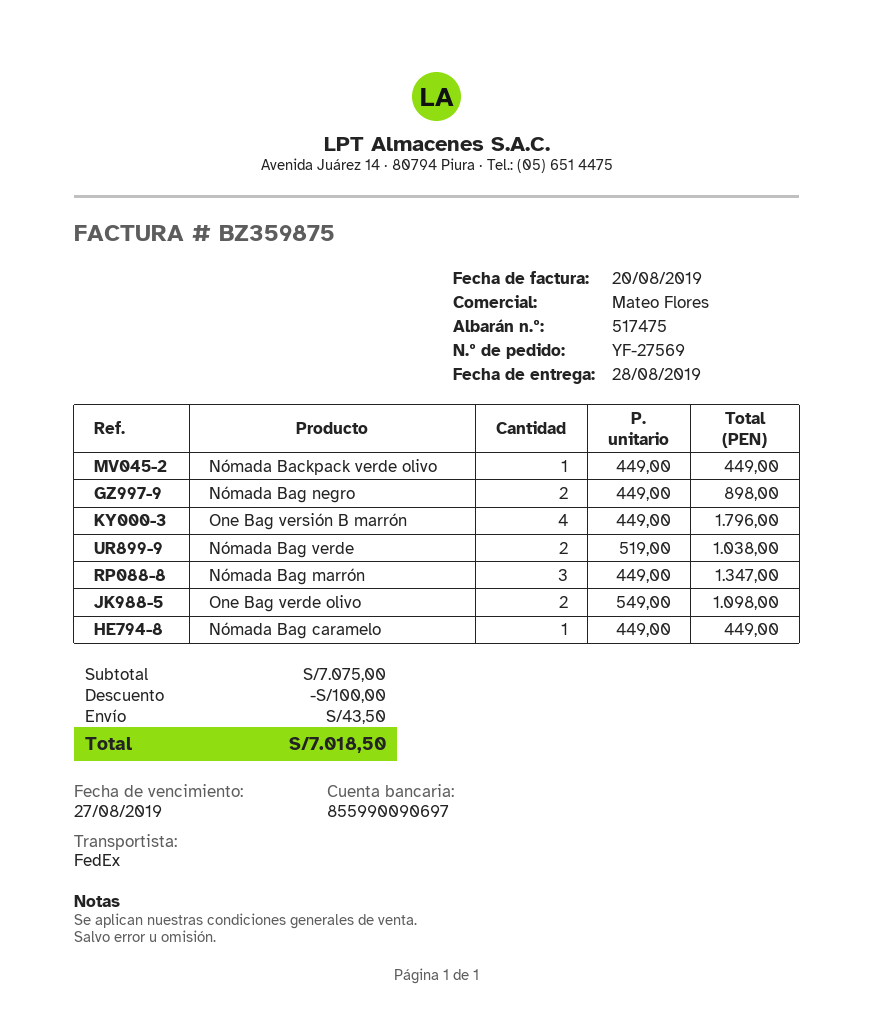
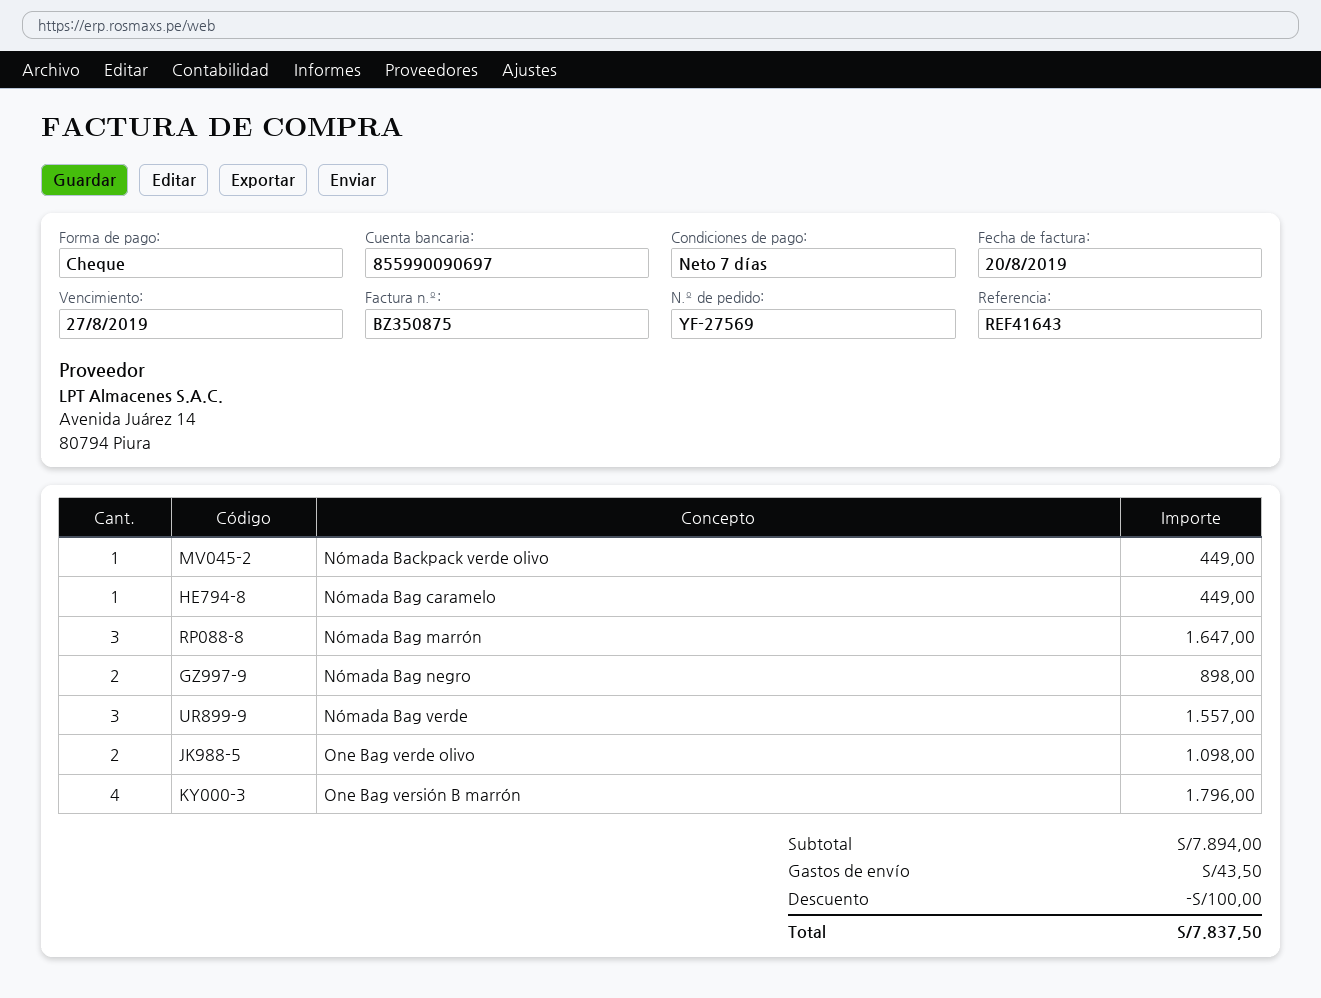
invoice number: BZ359875 -> BZ350875
Nómada Bag verde: 2 for 1038.00 -> 3 for 1557.00
Nómada Bag marrón: 3 for 1347.00 -> 3 for 1647.00
subtotal: 7075.00 -> 7894.00
total: 7018.50 -> 7837.50

